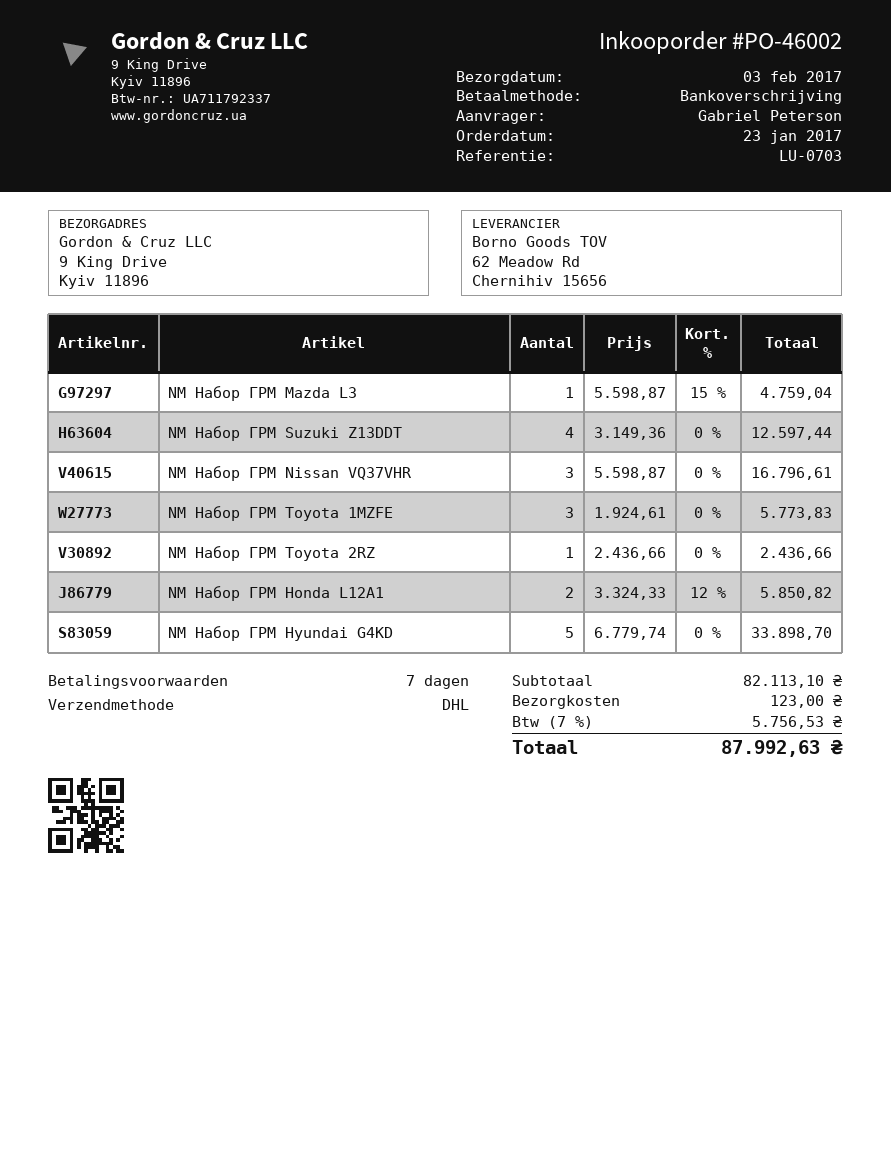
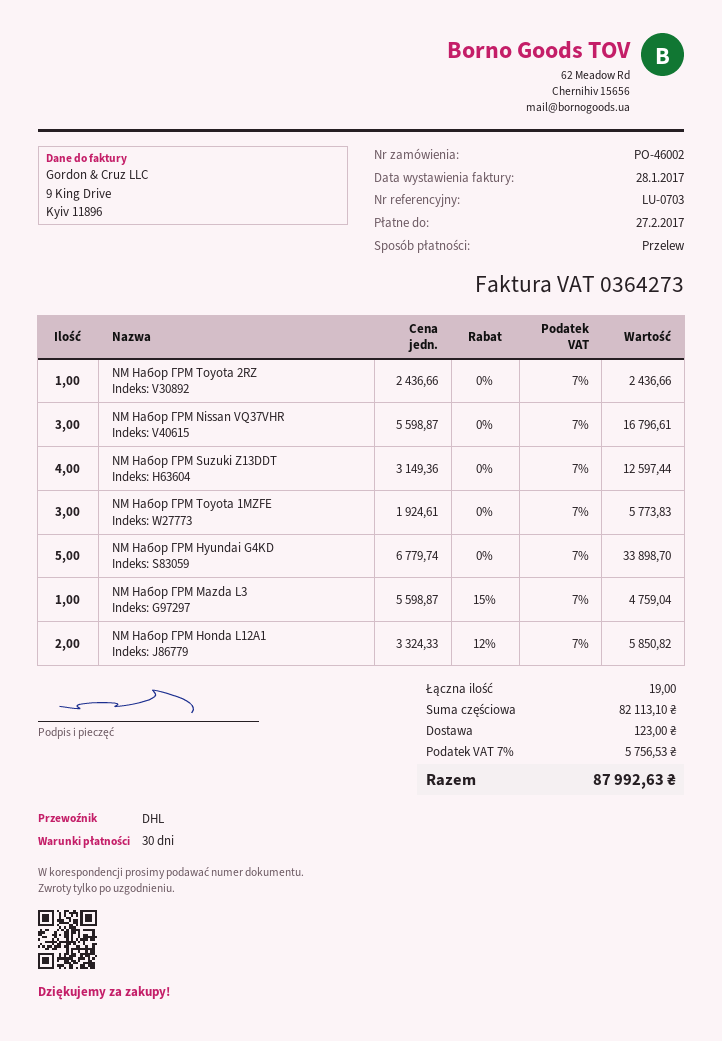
payment terms: 7 days -> 30 days

